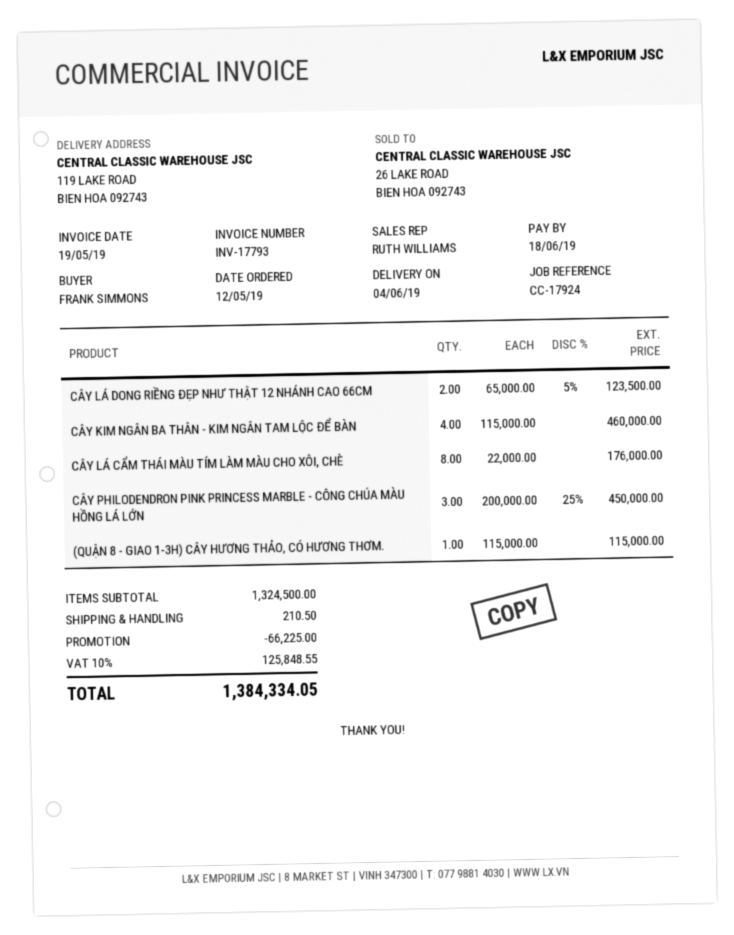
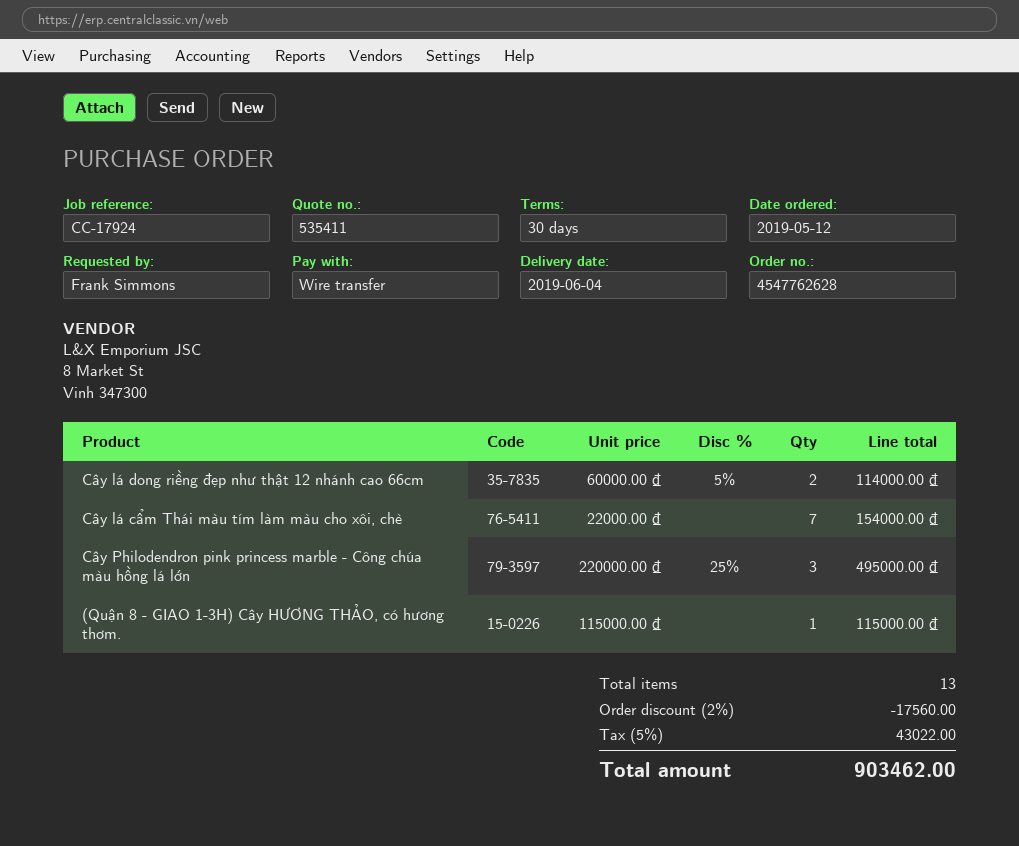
CÂY LÁ DONG RIỀNG ĐẸP NHƯ THẬT 12 NHÁNH CAO 66CM: 2 x 65000.00 - 5% = 123500.00 -> 2 x 60000.00 - 5% = 114000.00
CÂY KIM NGÂN BA THÂN - KIM NGÂN TAM LỘC ĐỂ BÀN: 4 x 115000.00 = 460000.00 -> none
CÂY LÁ CẨM THÁI MÀU TÍM LÀM MÀU CHO XÔI, CHÈ: 8 x 22000.00 = 176000.00 -> 7 x 22000.00 = 154000.00
CÂY PHILODENDRON PINK PRINCESS MARBLE - CÔNG CHÚA MÀU HỒNG LÁ LỚN: 3 x 200000.00 - 25% = 450000.00 -> 3 x 220000.00 - 25% = 495000.00
discount: 66225.00 -> 17560.00
shipping: 210.50 -> none
tax: 10% = 125848.55 -> 5% = 43022.00
total: 1384334.05 -> 903462.00

